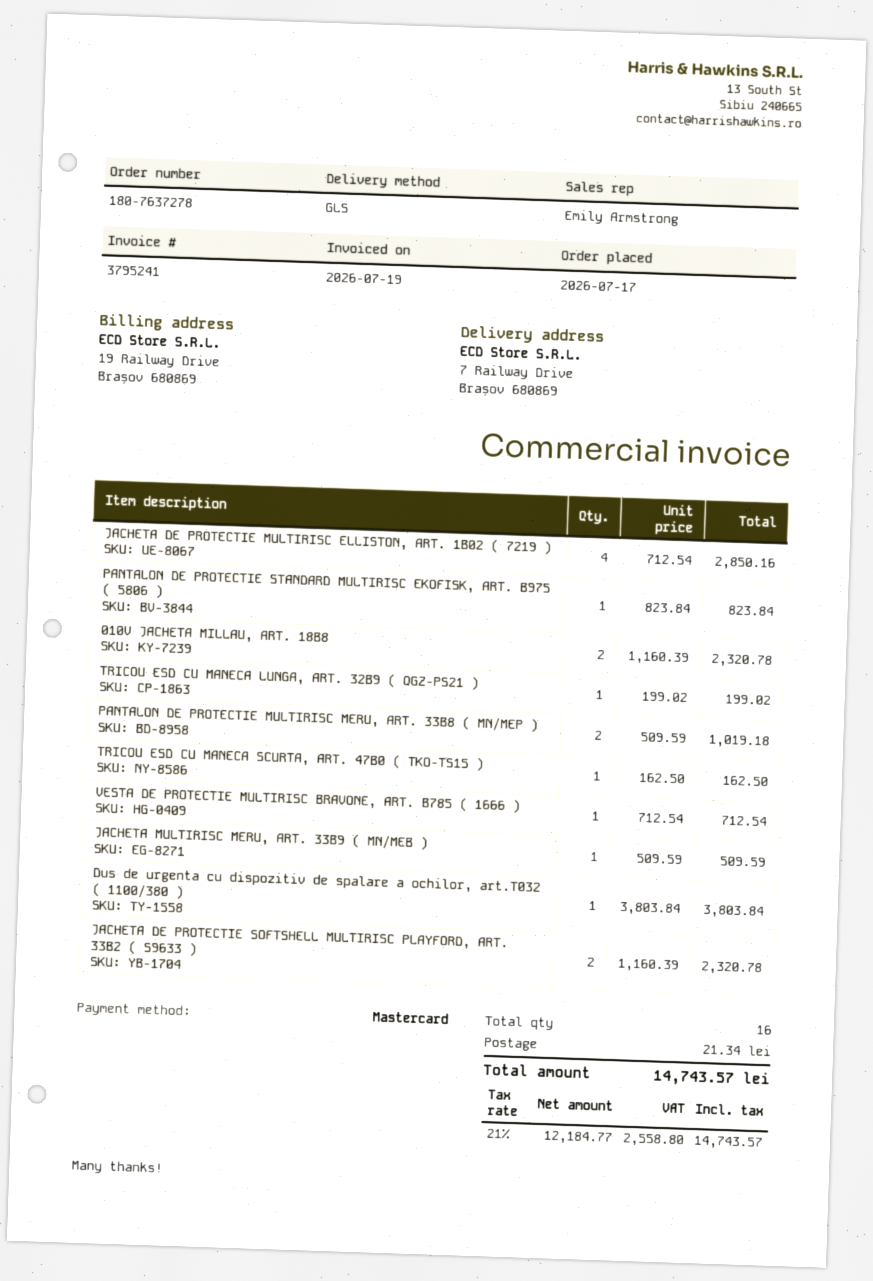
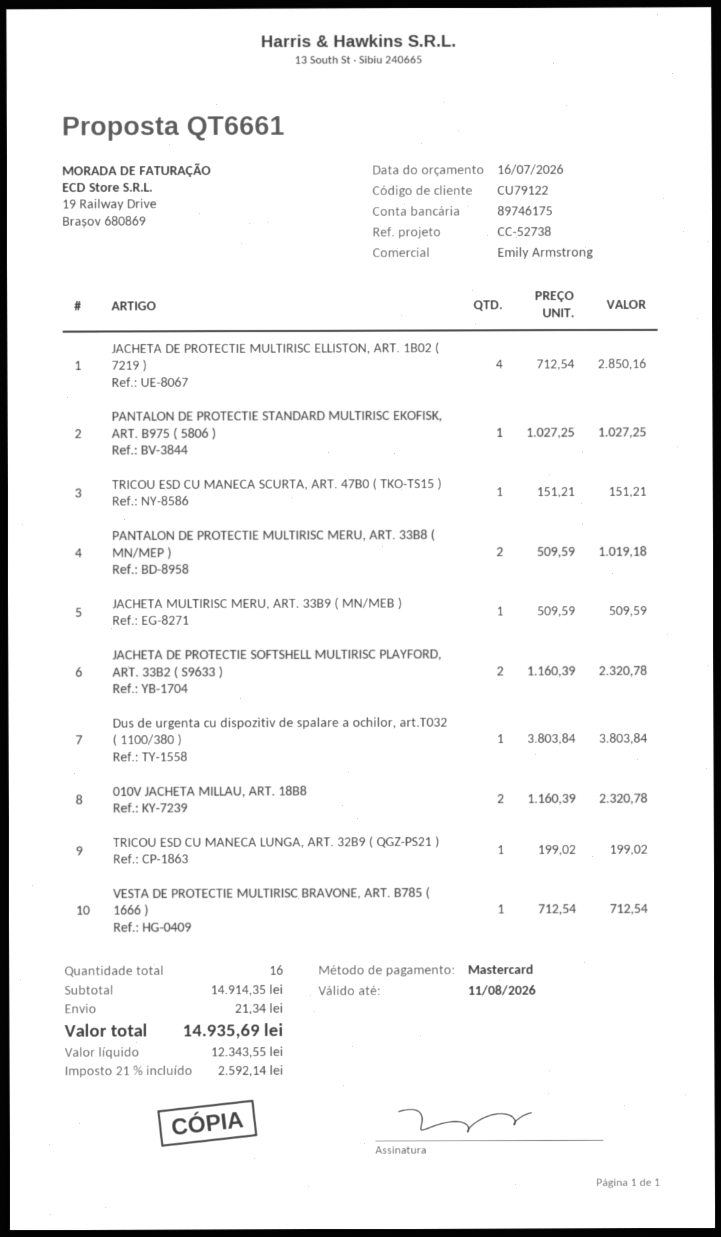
PANTALON DE PROTECTIE STANDARD MULTIRISC EKOFISK, ART. B975 ( 5806 ): 1 x 823.84 = 823.84 -> 1 x 1027.25 = 1027.25
TRICOU ESD CU MANECA SCURTA, ART. 47B0 ( TKO-TS15 ): 1 x 162.50 = 162.50 -> 1 x 151.21 = 151.21
net: 12184.77 -> 12343.55
tax: 21% = 2558.80 -> 21% = 2592.14
total: 14743.57 -> 14935.69

